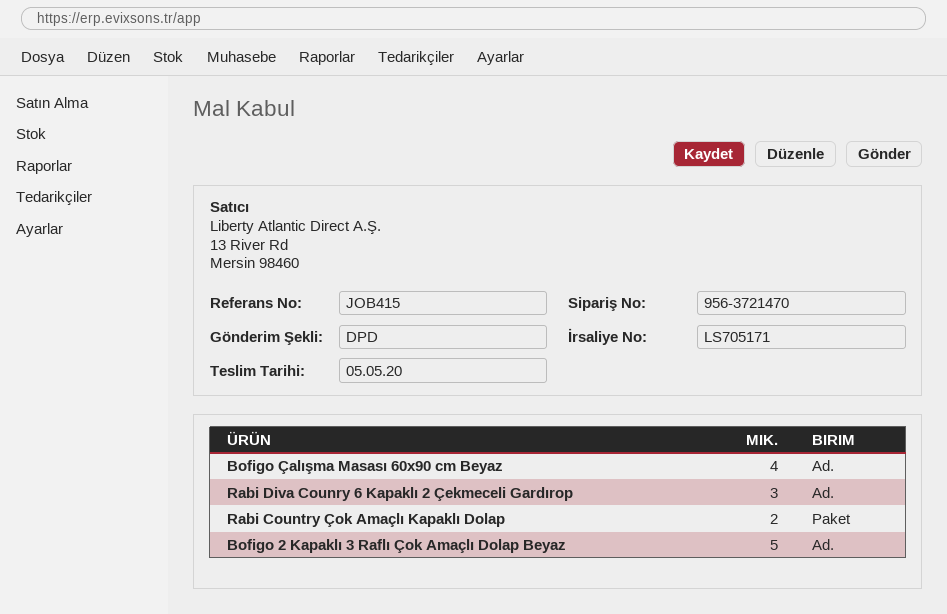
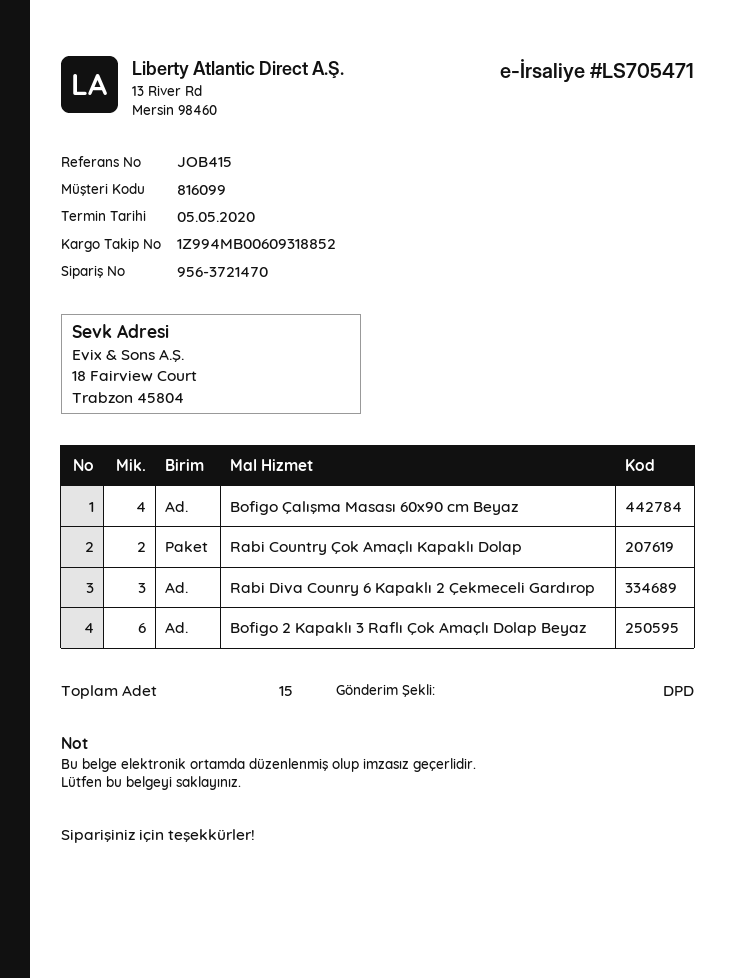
delivery note number: LS705171 -> LS705471
Bofigo 2 Kapaklı 3 Raflı Çok Amaçlı Dolap Beyaz: 5 -> 6

